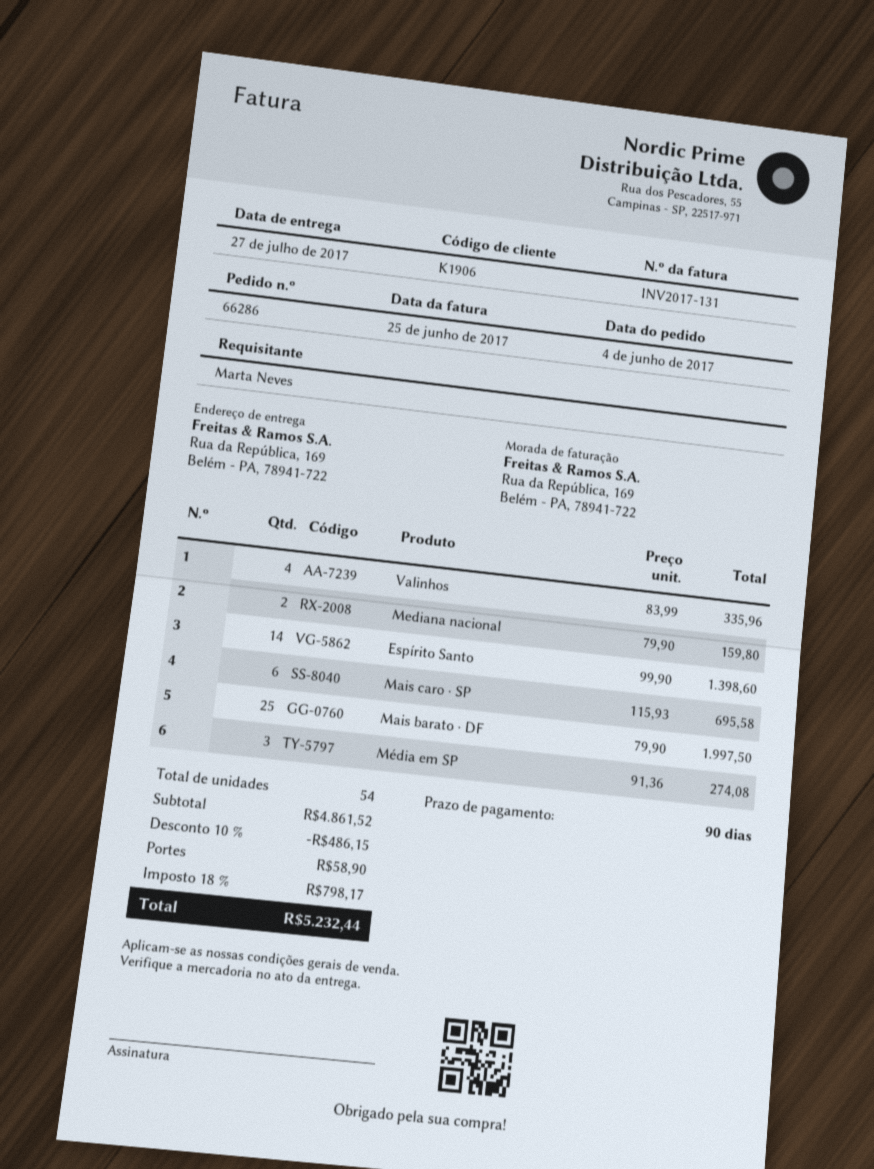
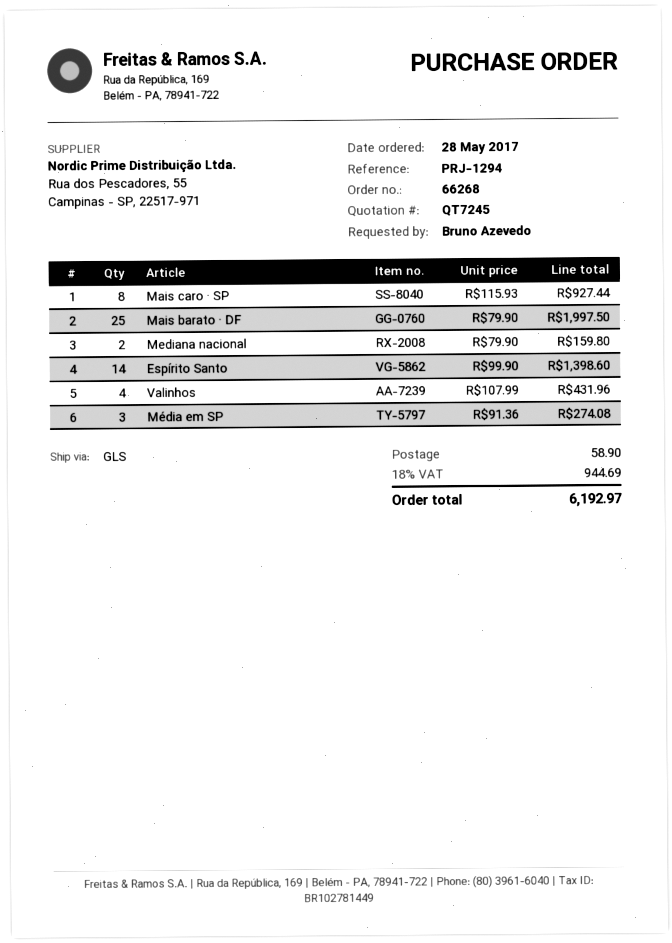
order number: 66286 -> 66268
order date: 2017-06-04 -> 2017-05-28
ordered by: Marta Neves -> Bruno Azevedo
Valinhos: 4 x 83.99 = 335.96 -> 4 x 107.99 = 431.96
Mais caro · SP: 6 x 115.93 = 695.58 -> 8 x 115.93 = 927.44
discount: 10% = 486.15 -> none
tax: 18% = 798.17 -> 18% = 944.69
total: 5232.44 -> 6192.97

